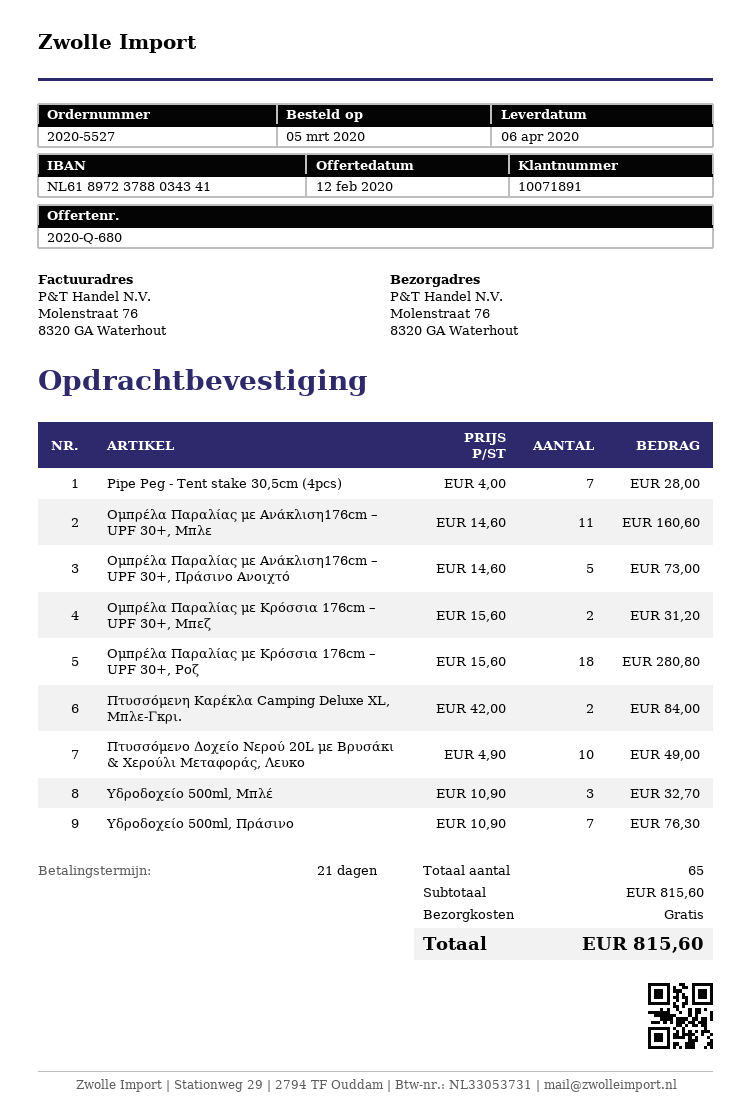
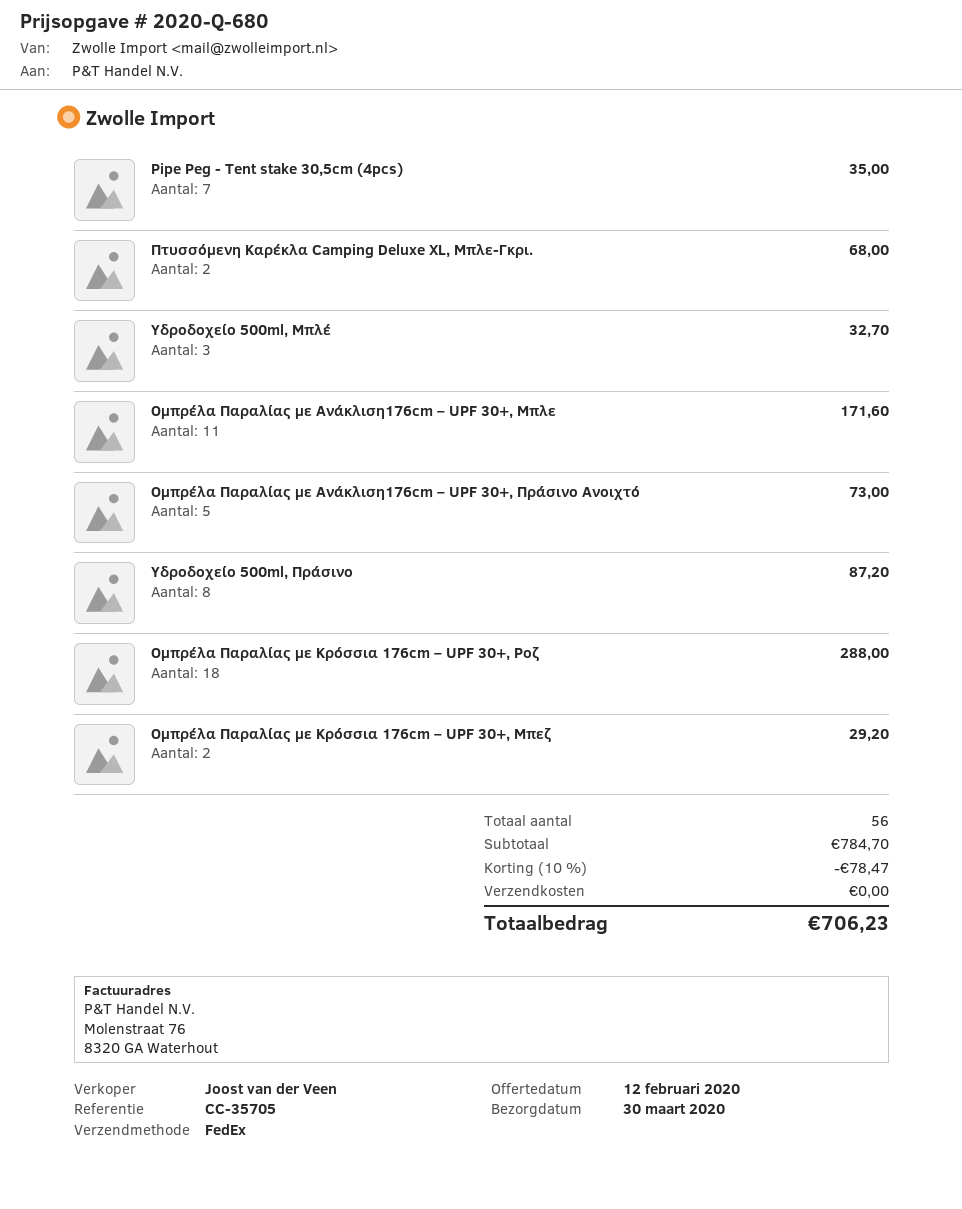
delivery date: 2020-04-06 -> 2020-03-30
Pipe Peg - Tent stake 30,5cm (4pcs): 7 for 28.00 -> 7 for 35.00
Ομπρέλα Παραλίας με Ανάκλιση176cm – UPF 30+, Μπλε: 11 for 160.60 -> 11 for 171.60
Ομπρέλα Παραλίας με Κρόσσια 176cm – UPF 30+, Μπεζ: 2 for 31.20 -> 2 for 29.20
Ομπρέλα Παραλίας με Κρόσσια 176cm – UPF 30+, Ροζ: 18 for 280.80 -> 18 for 288.00
Πτυσσόμενη Καρέκλα Camping Deluxe XL, Μπλε-Γκρι.: 2 for 84.00 -> 2 for 68.00
Πτυσσόμενο Δοχείο Νερού 20L με Βρυσάκι & Χερούλι Μεταφοράς, Λευκο: 10 for 49.00 -> none
Υδροδοχείο 500ml, Πράσινο: 7 for 76.30 -> 8 for 87.20
total quantity: 65 -> 56
subtotal: 815.60 -> 784.70
discount: none -> 10% = 78.47
total: 815.60 -> 706.23

